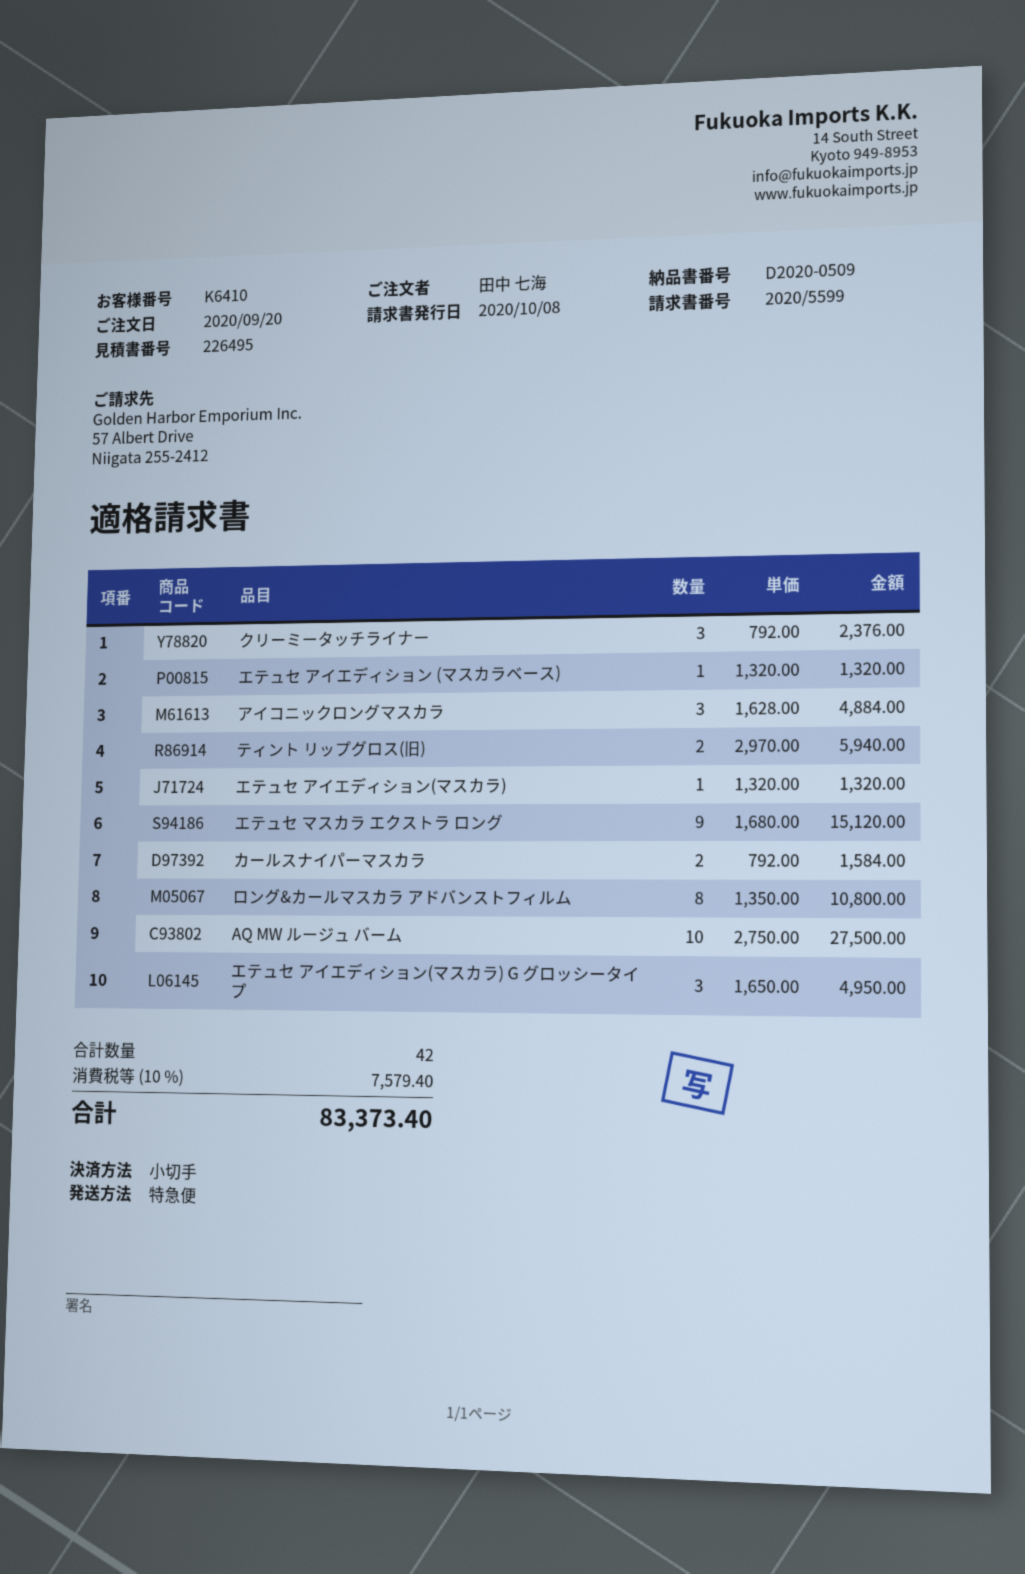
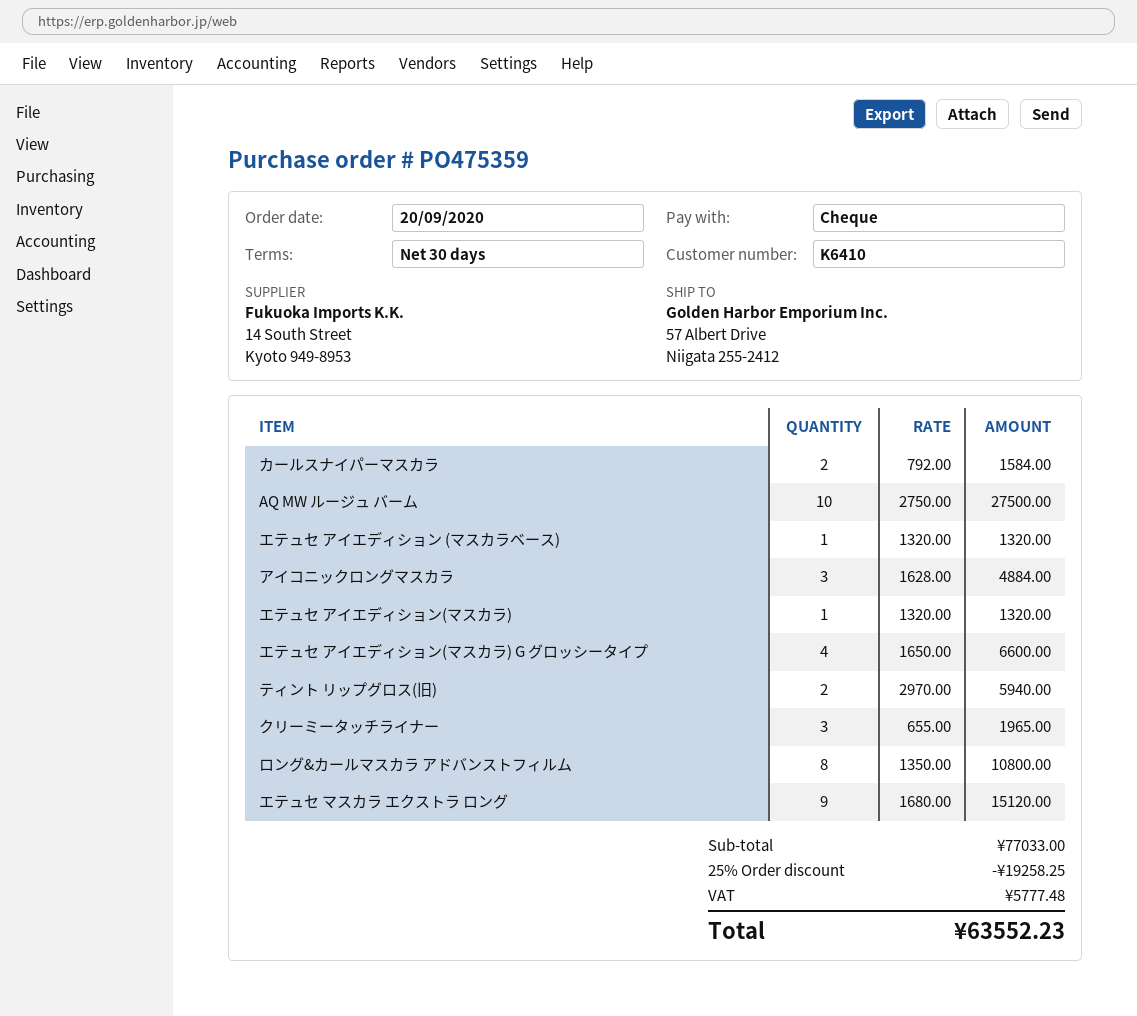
クリーミータッチライナー: 3 x 792.00 = 2376.00 -> 3 x 655.00 = 1965.00
エテュセ アイエディション(マスカラ) G グロッシータイプ: 3 x 1650.00 = 4950.00 -> 4 x 1650.00 = 6600.00
discount: none -> 25% = 19258.25
tax: 7579.40 -> 5777.48
total: 83373.40 -> 63552.23

